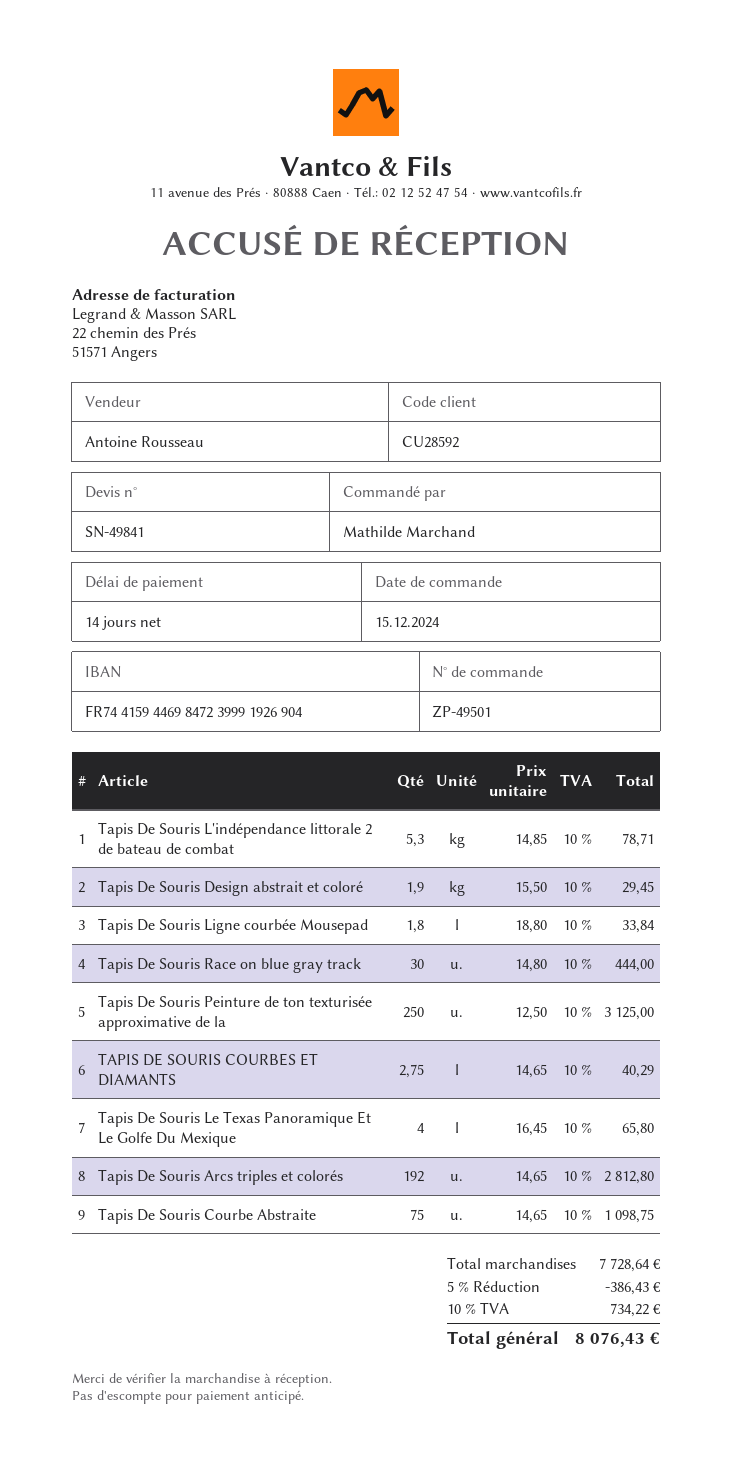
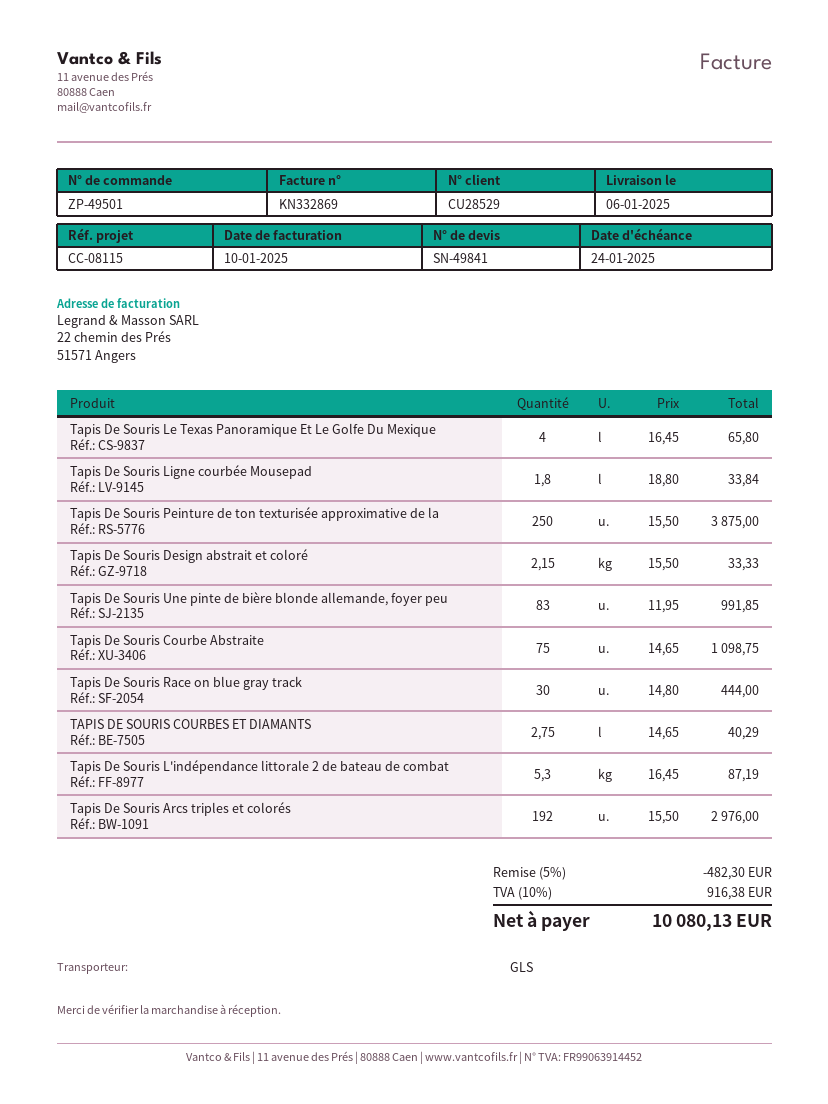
customer number: CU28592 -> CU28529
Tapis De Souris L'indépendance littorale 2 de bateau de combat: 5.3 x 14.85 = 78.71 -> 5.3 x 16.45 = 87.19
Tapis De Souris Design abstrait et coloré: 1.9 x 15.50 = 29.45 -> 2.15 x 15.50 = 33.33
Tapis De Souris Peinture de ton texturisée approximative de la: 250 x 12.50 = 3125.00 -> 250 x 15.50 = 3875.00
Tapis De Souris Arcs triples et colorés: 192 x 14.65 = 2812.80 -> 192 x 15.50 = 2976.00
Tapis De Souris Une pinte de bière blonde allemande, foyer peu: none -> 83 x 11.95 = 991.85
discount: 5% = 386.43 -> 5% = 482.30
tax: 10% = 734.22 -> 10% = 916.38
total: 8076.43 -> 10080.13

